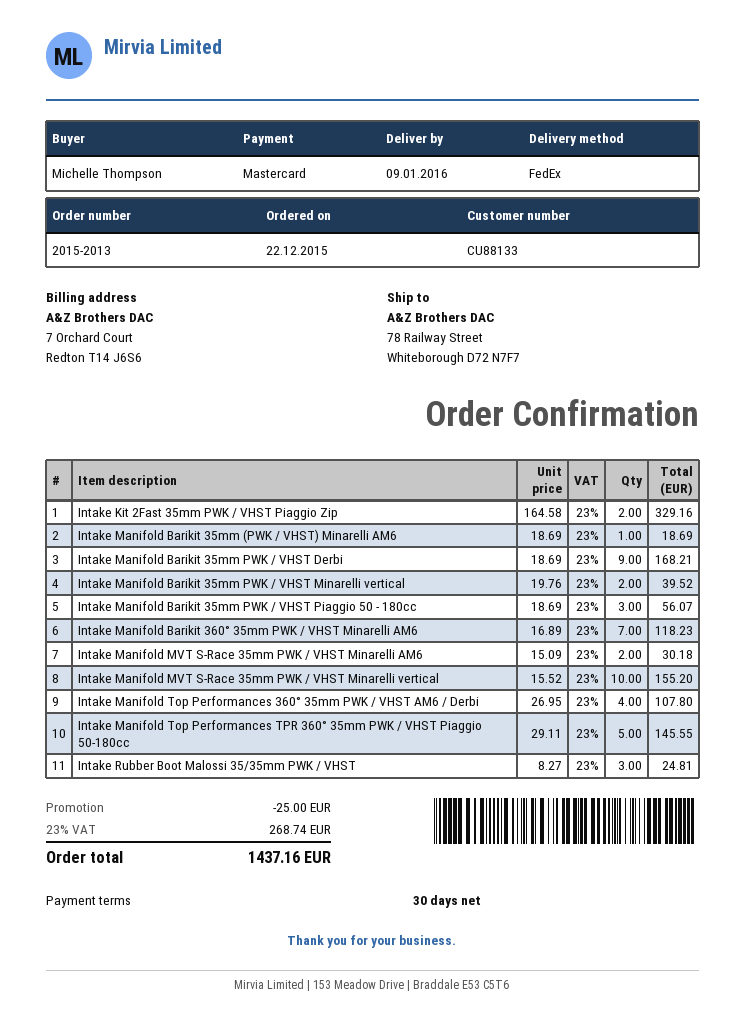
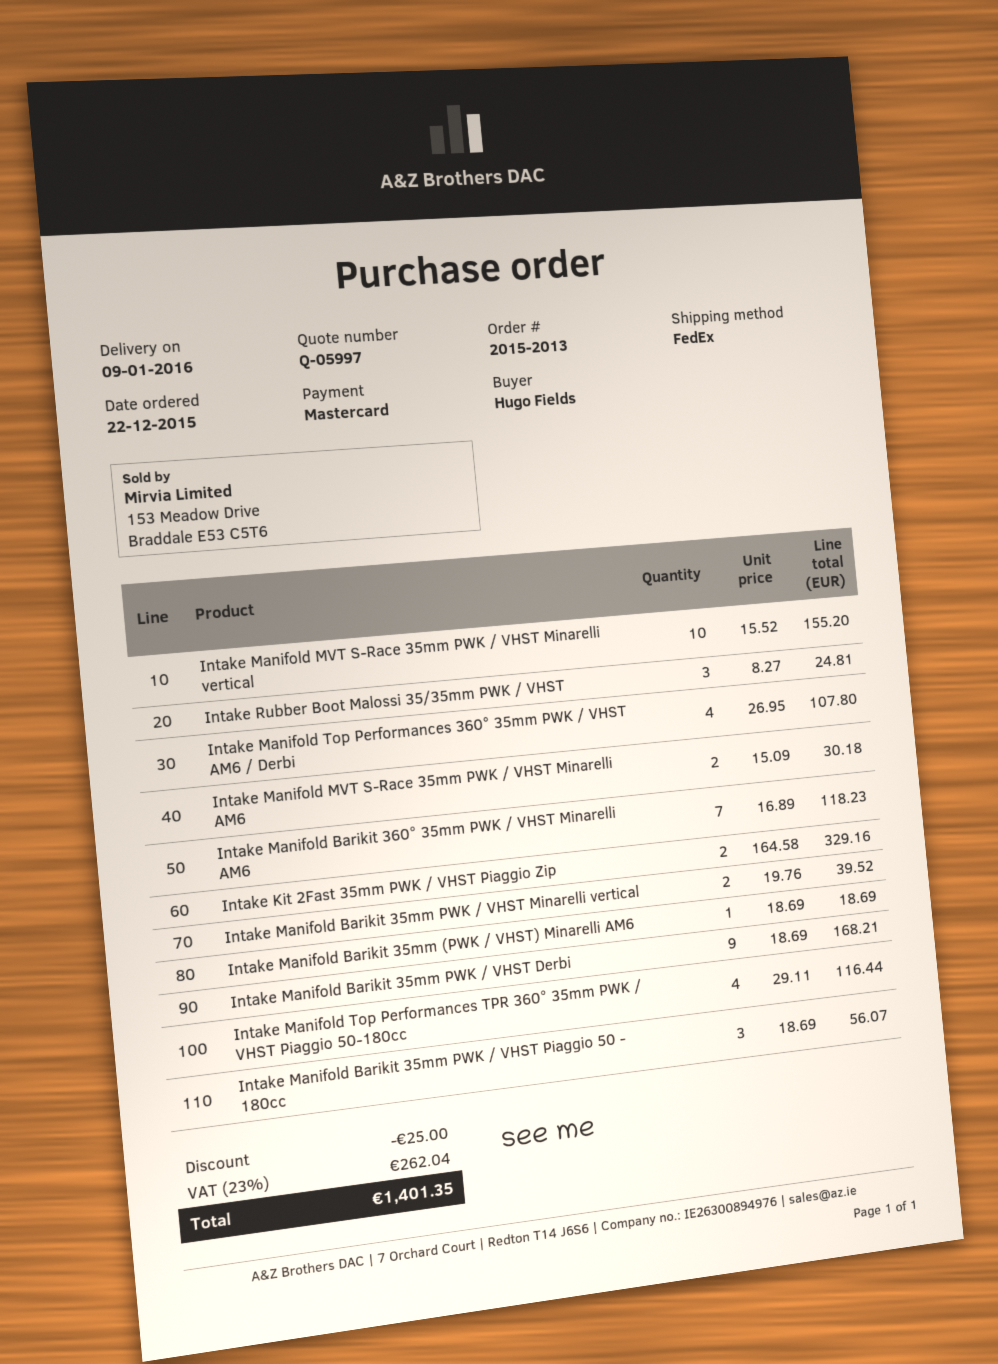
ordered by: Michelle Thompson -> Hugo Fields
Intake Manifold Top Performances TPR 360° 35mm PWK / VHST Piaggio 50-180cc: 5 x 29.11 = 145.55 -> 4 x 29.11 = 116.44
tax: 23% = 268.74 -> 23% = 262.04
total: 1437.16 -> 1401.35

